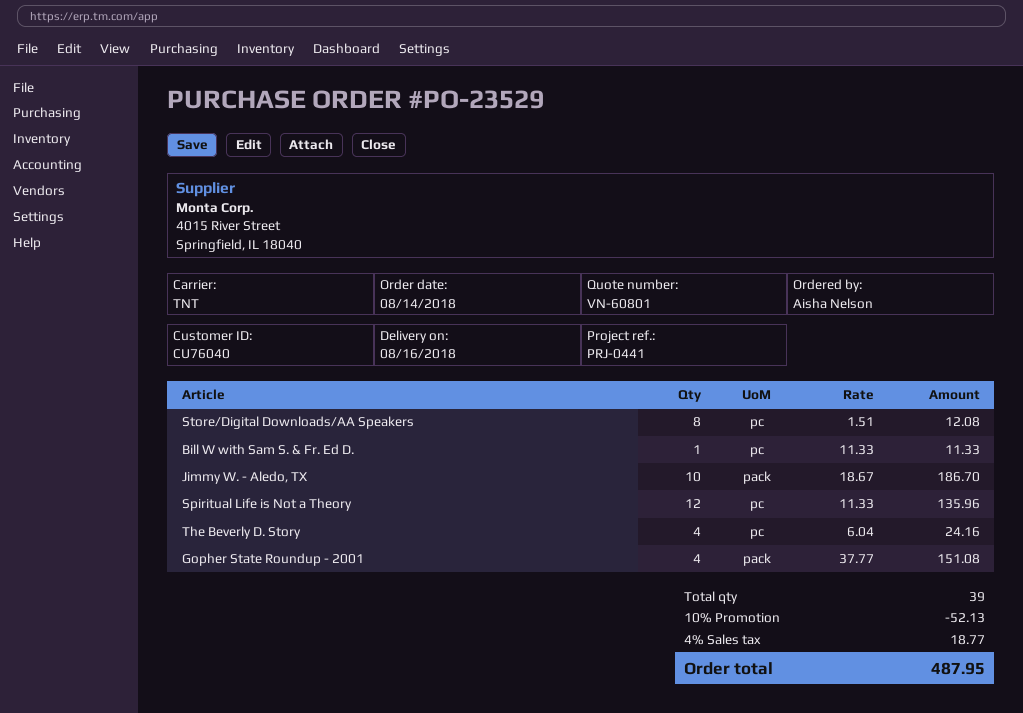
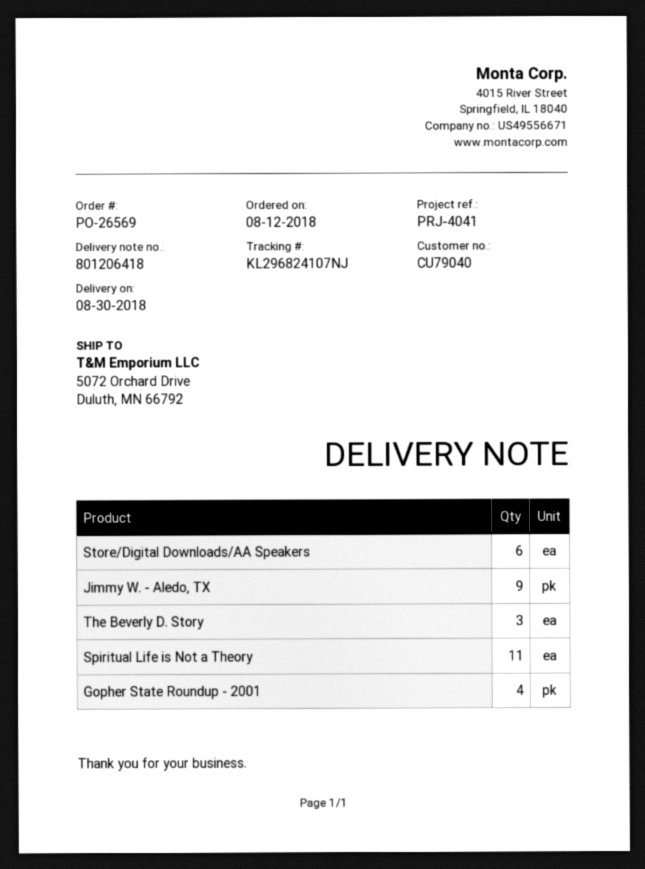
order number: PO-23529 -> PO-26569
order date: 2018-08-14 -> 2018-08-12
delivery date: 2018-08-16 -> 2018-08-30
customer number: CU76040 -> CU79040
reference: PRJ-0441 -> PRJ-4041
Store/Digital Downloads/AA Speakers: 8 -> 6
Bill W with Sam S. & Fr. Ed D.: 1 -> none
Jimmy W. - Aledo, TX: 10 -> 9
Spiritual Life is Not a Theory: 12 -> 11
The Beverly D. Story: 4 -> 3

